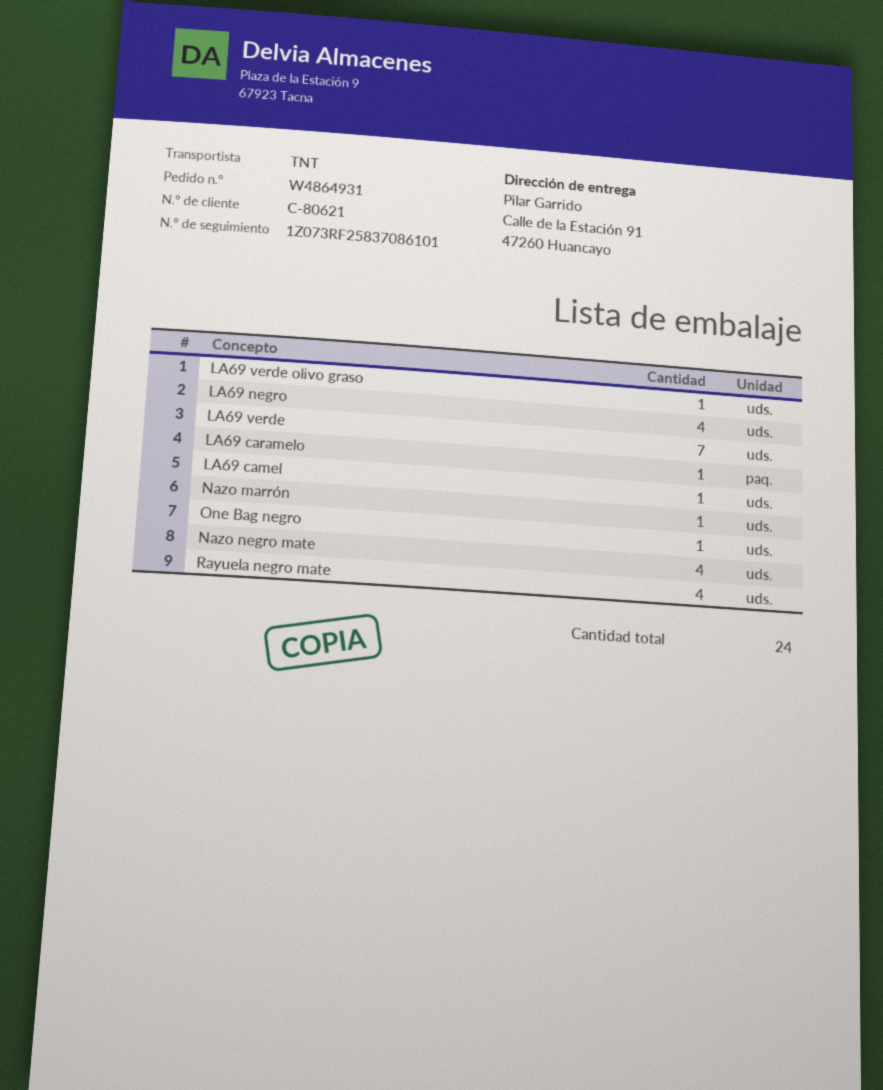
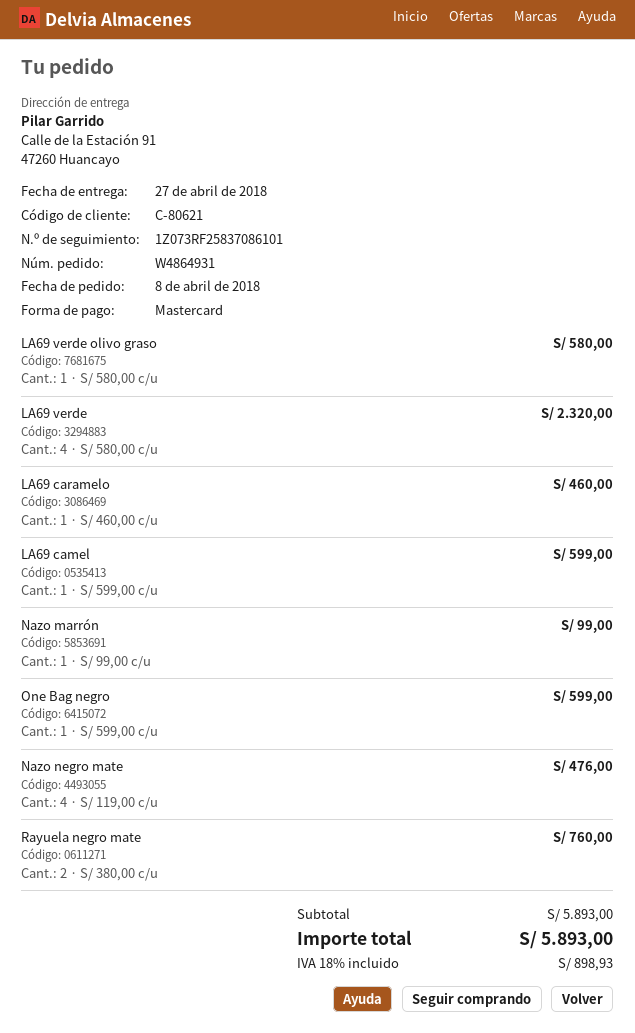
LA69 negro: 4 -> none
LA69 verde: 7 -> 4
Rayuela negro mate: 4 -> 2

